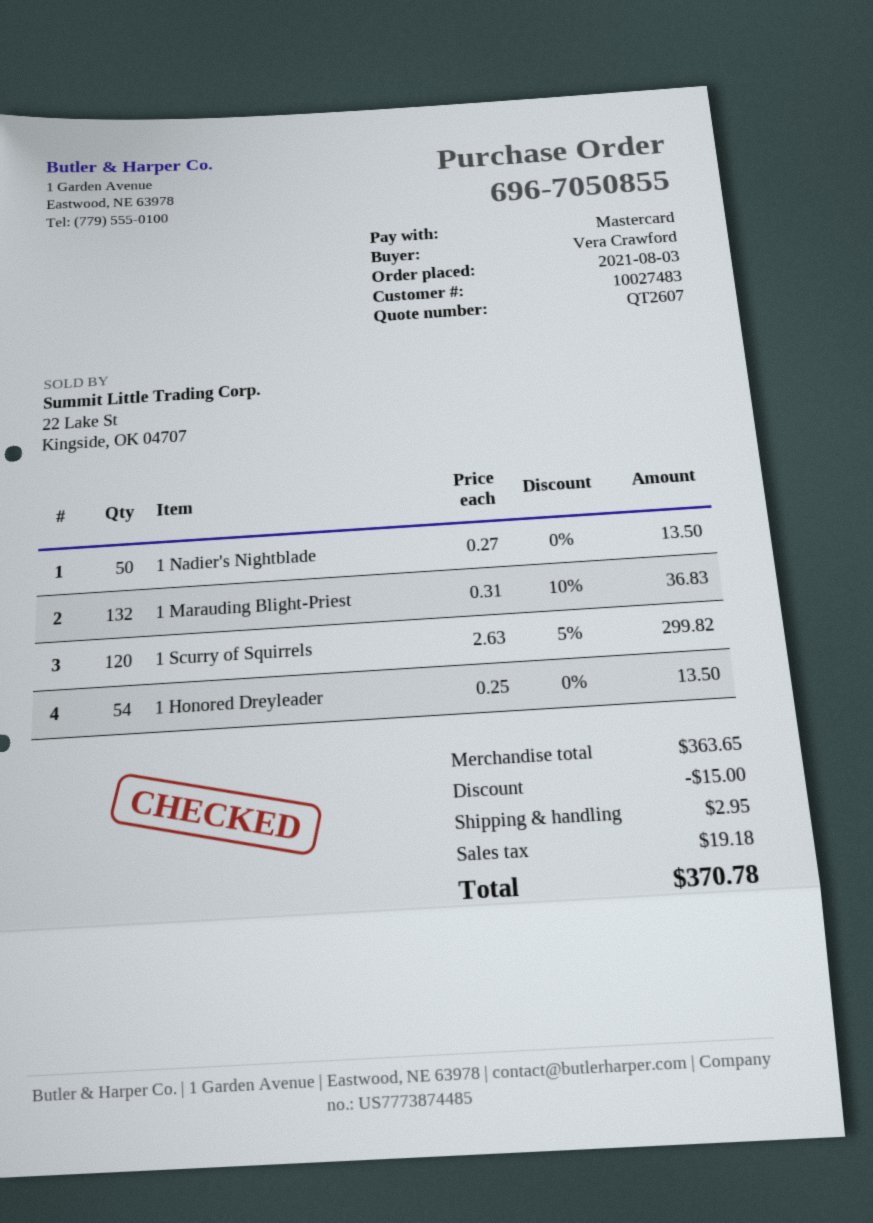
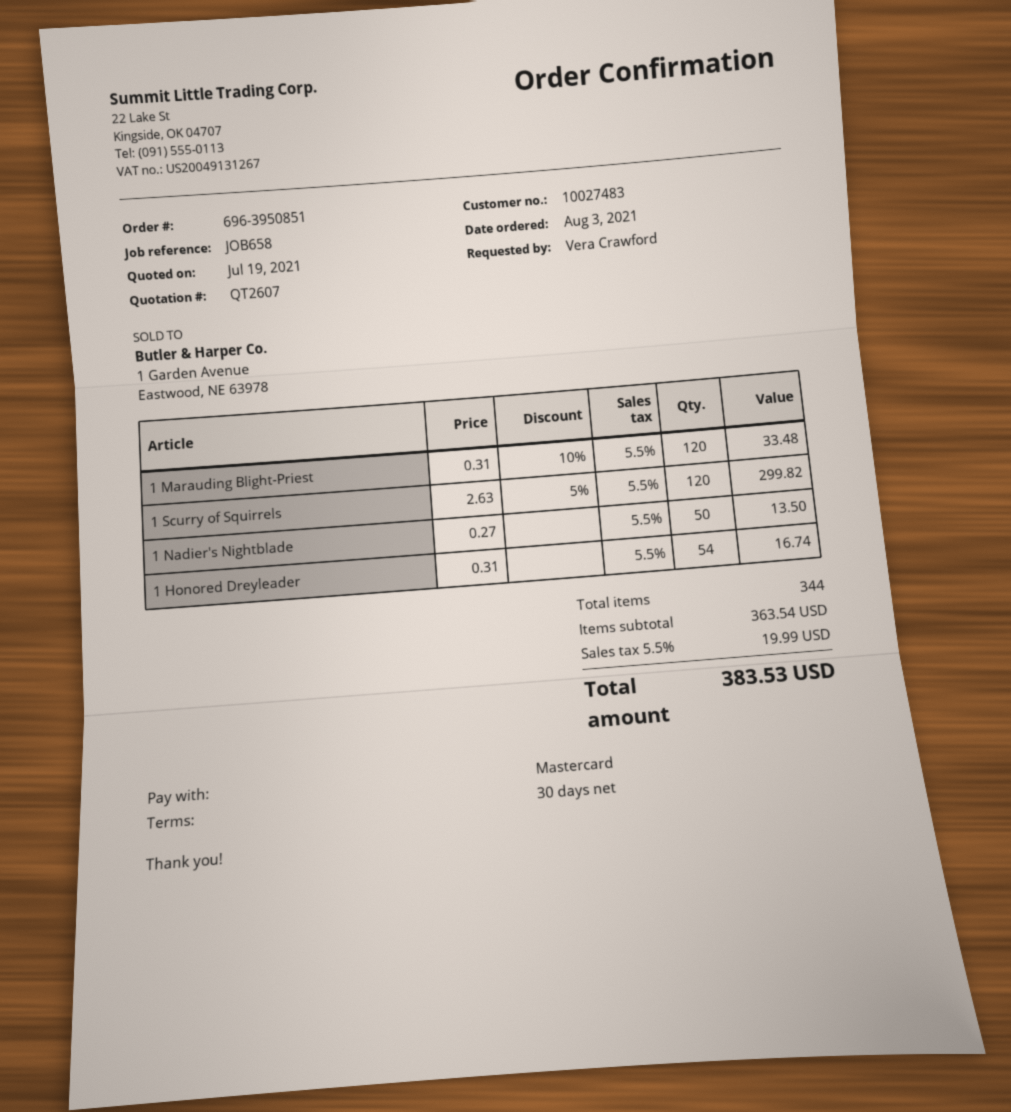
order number: 696-7050855 -> 696-3950851
1 Marauding Blight-Priest: 132 x 0.31 - 10% = 36.83 -> 120 x 0.31 - 10% = 33.48
1 Honored Dreyleader: 54 x 0.25 = 13.50 -> 54 x 0.31 = 16.74
subtotal: 363.65 -> 363.54
discount: 15.00 -> none
shipping: 2.95 -> none
tax: 19.18 -> 19.99
total: 370.78 -> 383.53

